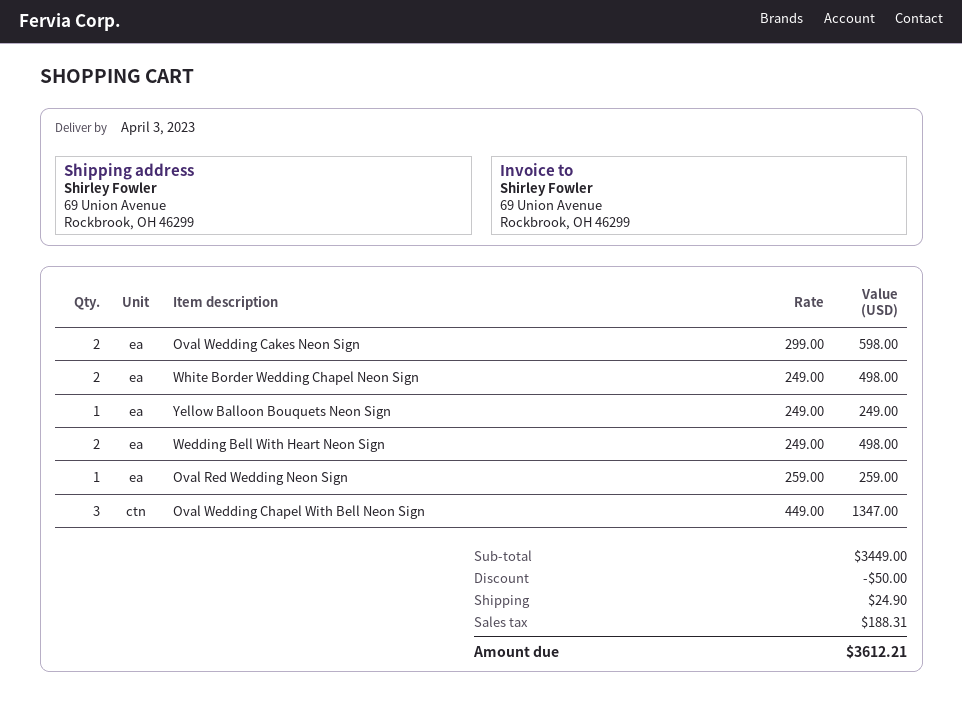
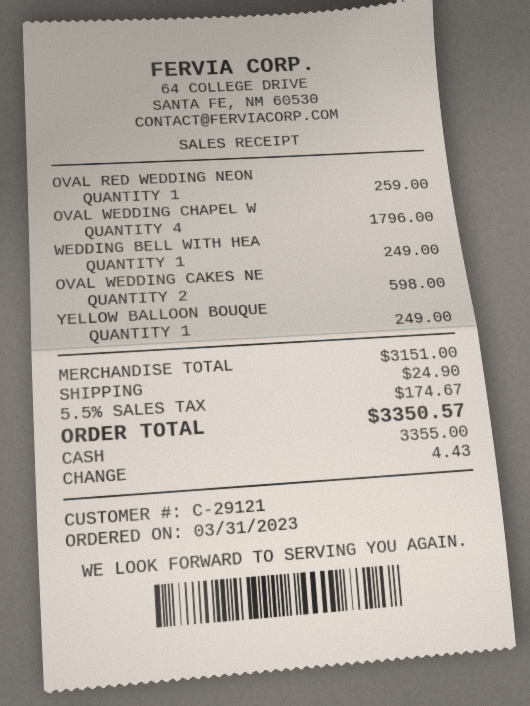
White Border Wedding Chapel Neon Sign: 2 for 498.00 -> none
Wedding Bell With Heart Neon Sign: 2 for 498.00 -> 1 for 249.00
Oval Wedding Chapel With Bell Neon Sign: 3 for 1347.00 -> 4 for 1796.00
subtotal: 3449.00 -> 3151.00
discount: 50.00 -> none
tax: 188.31 -> 174.67
total: 3612.21 -> 3350.57

